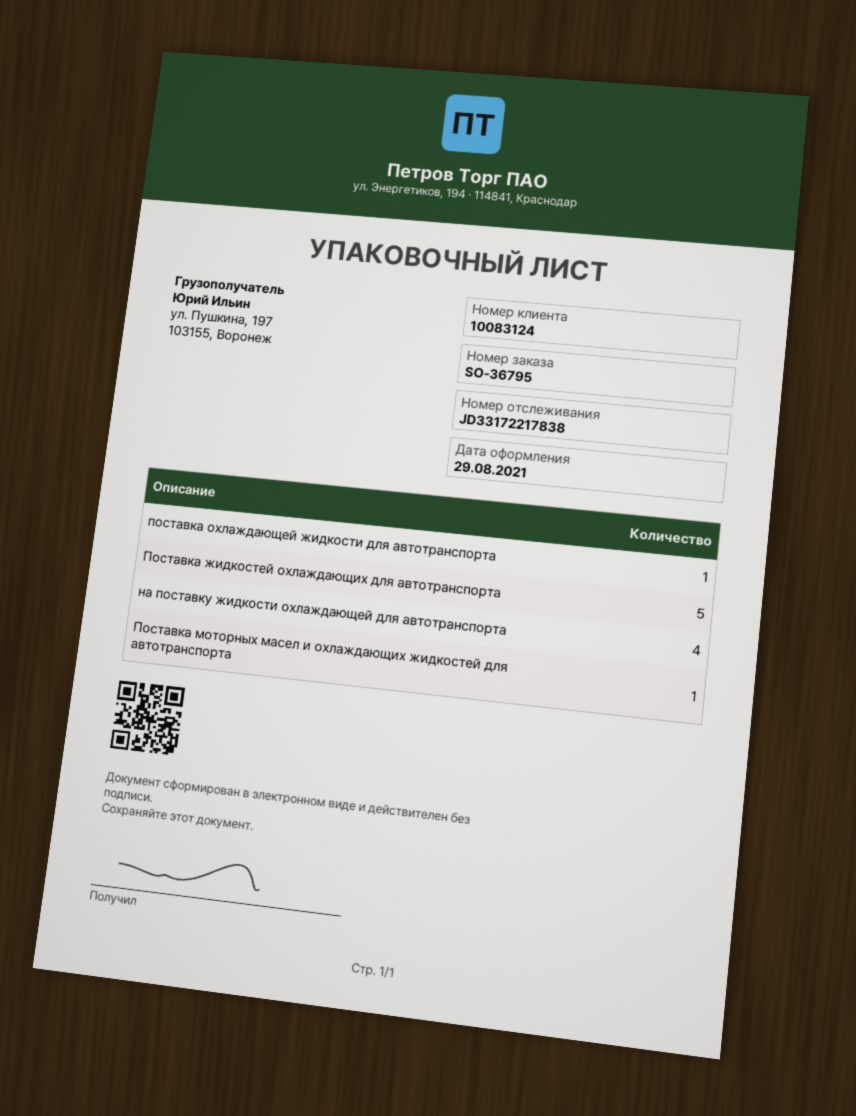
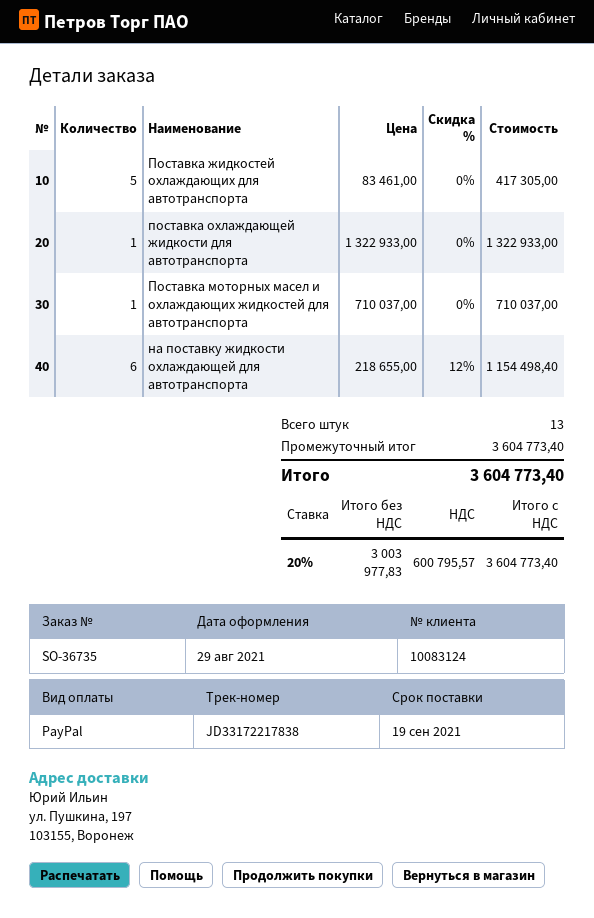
order number: SO-36795 -> SO-36735
на поставку жидкости охлаждающей для автотранспорта: 4 -> 6

